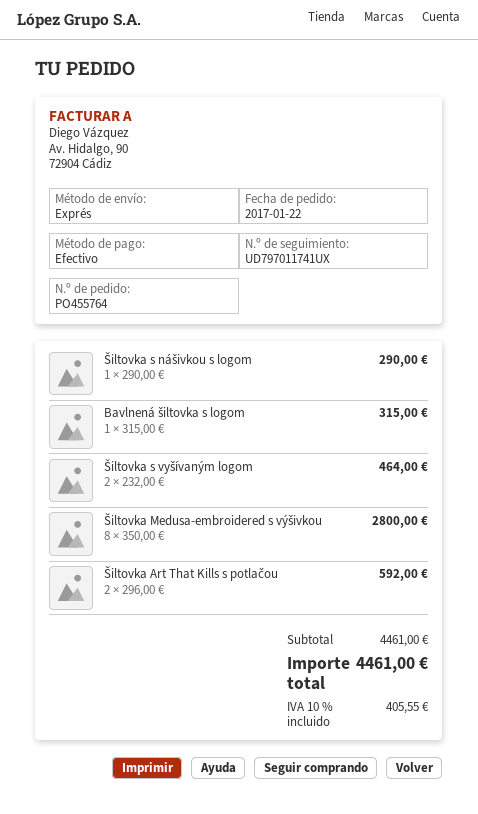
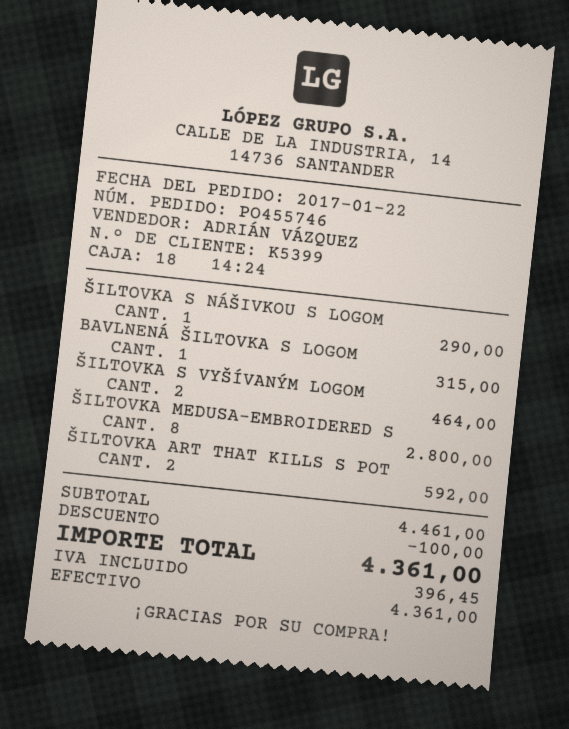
order number: PO455764 -> PO455746
discount: none -> 100.00
tax: 405.55 -> 396.45
total: 4461.00 -> 4361.00

